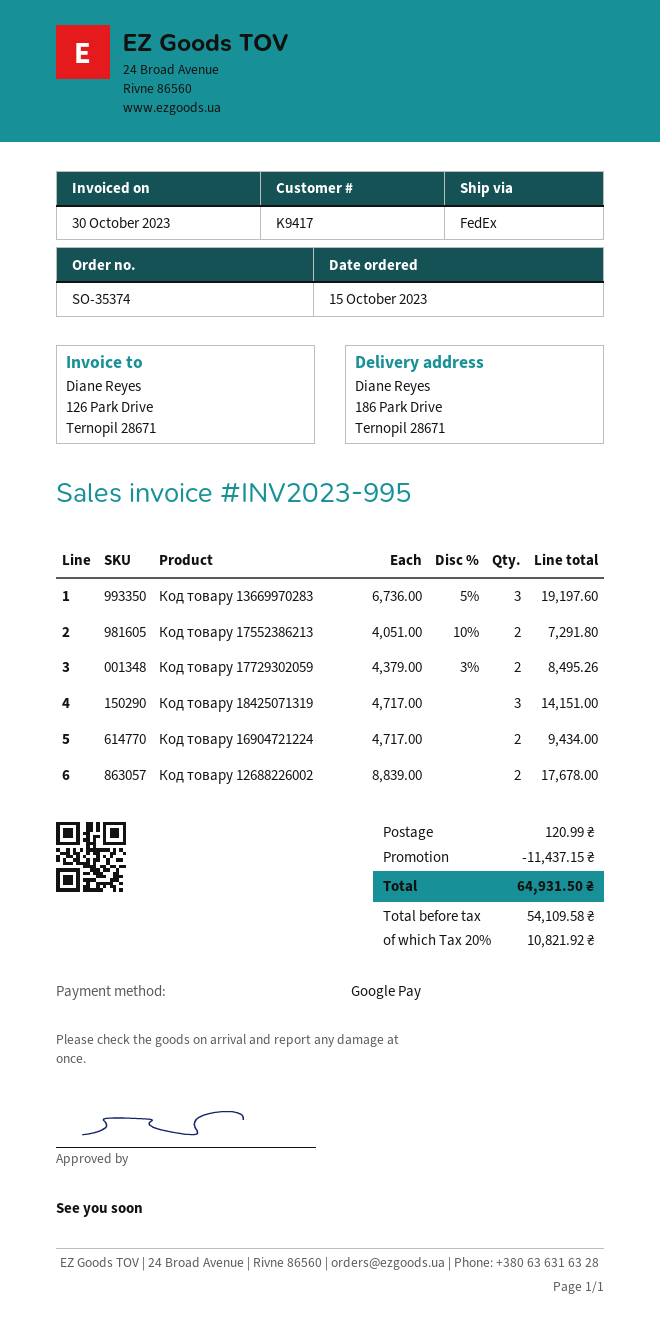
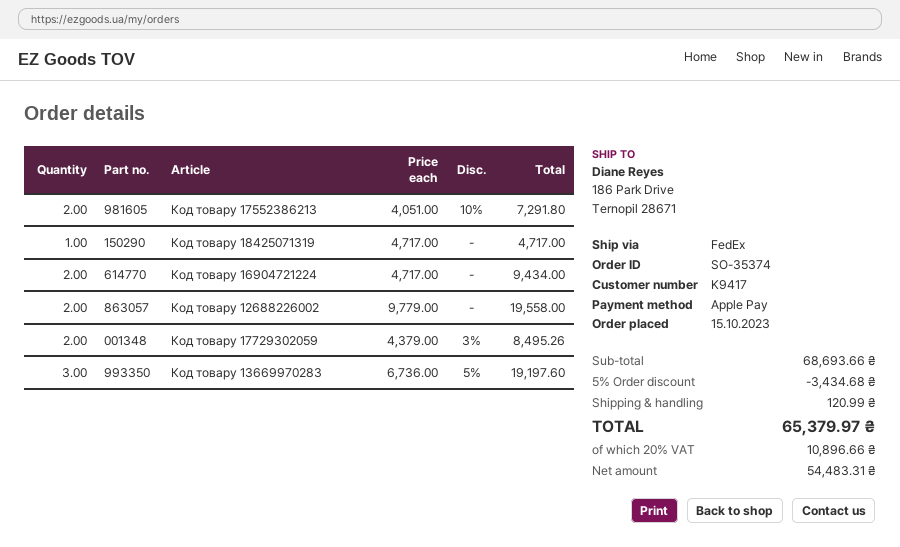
payment method: Google Pay -> Apple Pay
Код товару 18425071319: 3 x 4717.00 = 14151.00 -> 1 x 4717.00 = 4717.00
Код товару 12688226002: 2 x 8839.00 = 17678.00 -> 2 x 9779.00 = 19558.00
discount: 11437.15 -> 3434.68
net: 54109.58 -> 54483.31
tax: 20% = 10821.92 -> 20% = 10896.66
total: 64931.50 -> 65379.97

